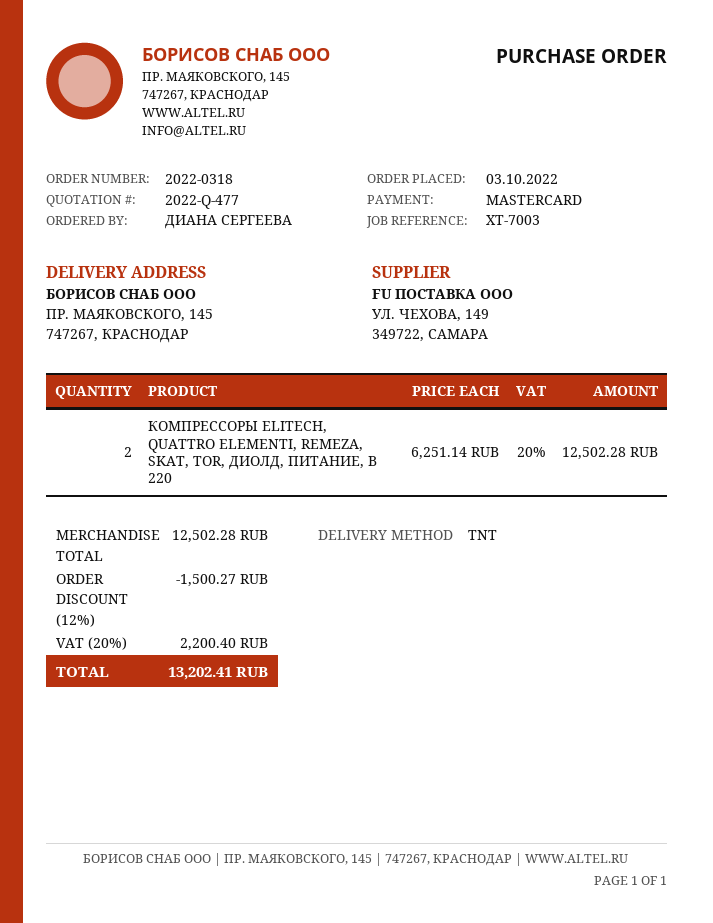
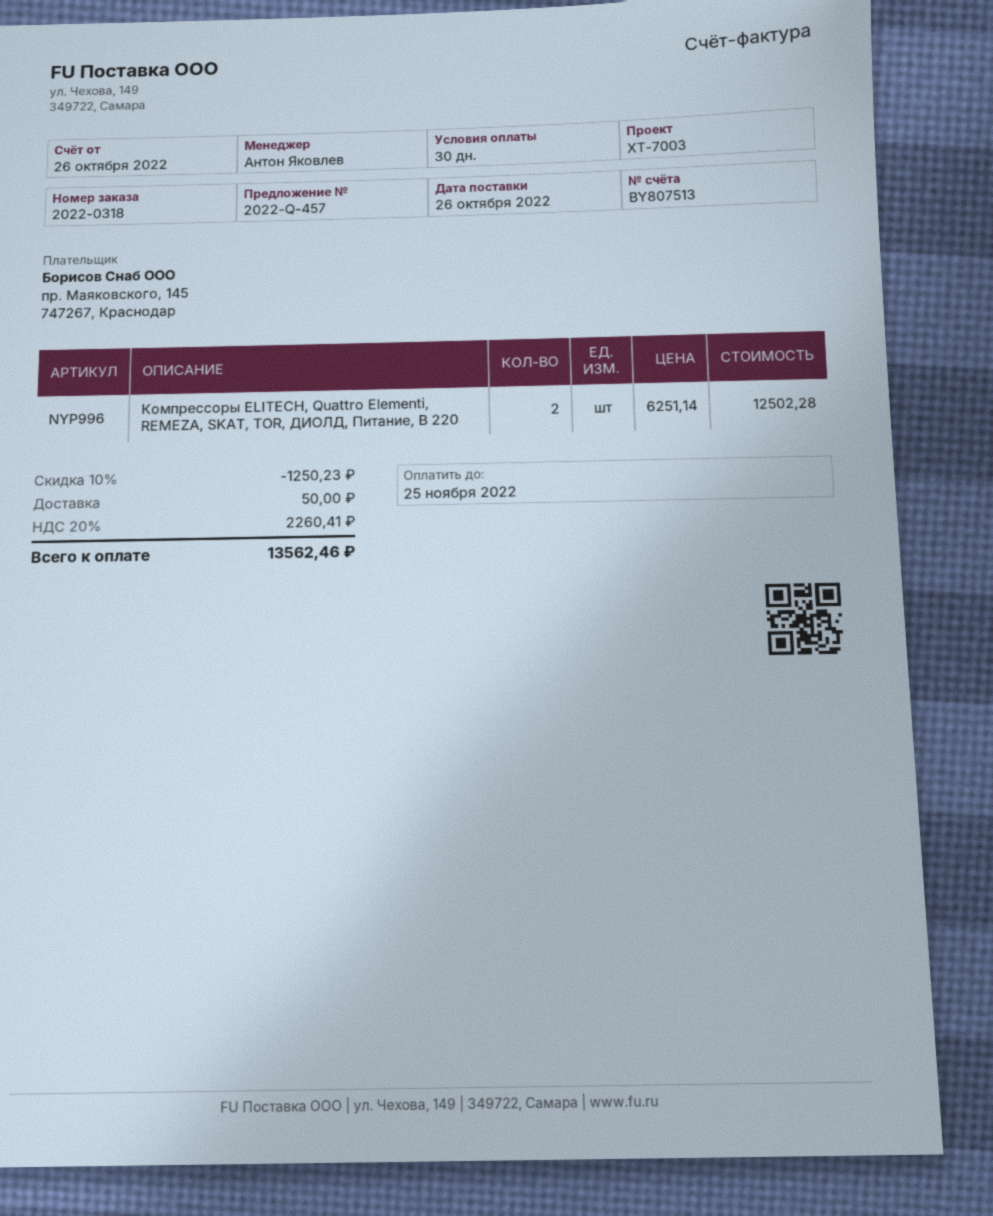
quote number: 2022-Q-477 -> 2022-Q-457
discount: 12% = 1500.27 -> 10% = 1250.23
shipping: none -> 50.00
tax: 20% = 2200.40 -> 20% = 2260.41
total: 13202.41 -> 13562.46

